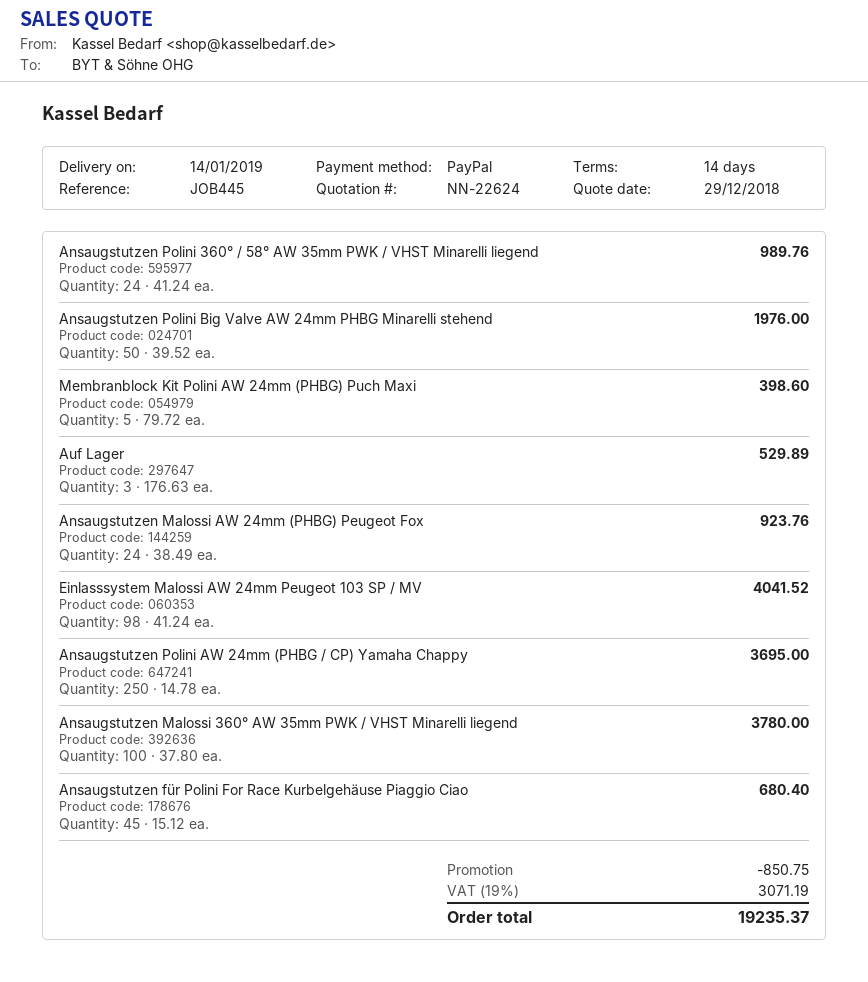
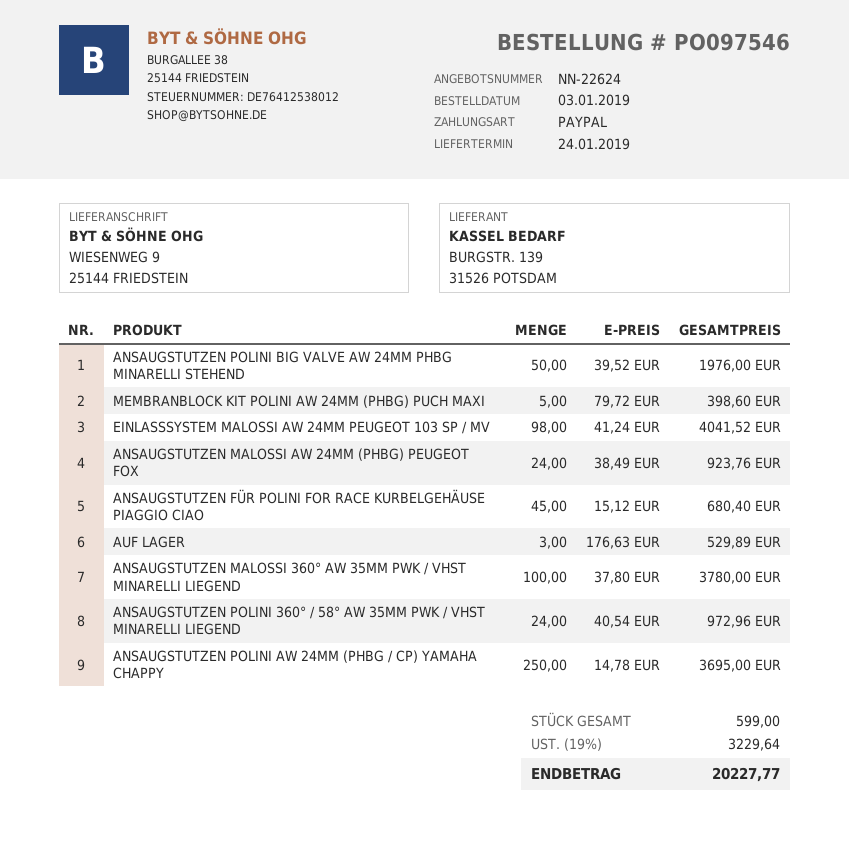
delivery date: 2019-01-14 -> 2019-01-24
Ansaugstutzen Polini 360° / 58° AW 35mm PWK / VHST Minarelli liegend: 24 x 41.24 = 989.76 -> 24 x 40.54 = 972.96
discount: 850.75 -> none
tax: 19% = 3071.19 -> 19% = 3229.64
total: 19235.37 -> 20227.77

